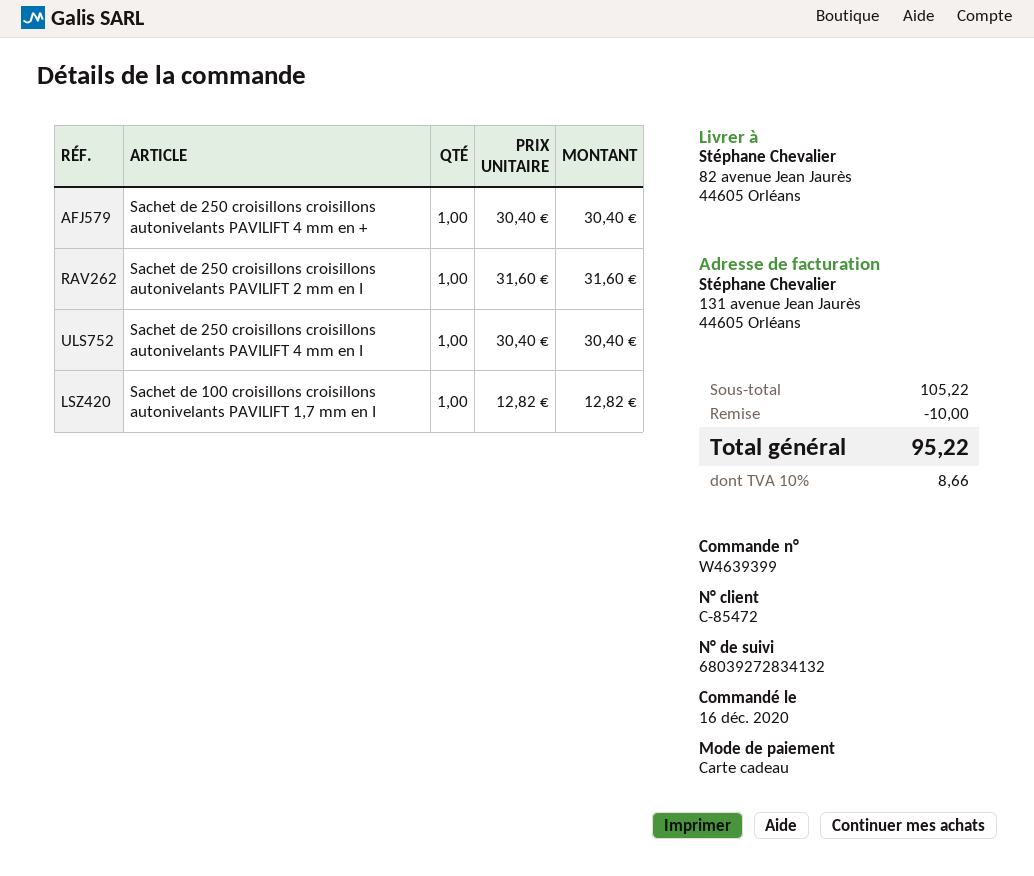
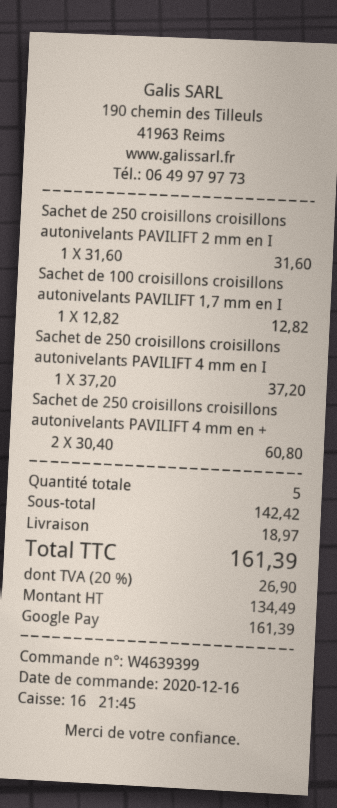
payment method: gift card -> Google Pay
Sachet de 250 croisillons croisillons autonivelants PAVILIFT 4 mm en +: 1 x 30.40 = 30.40 -> 2 x 30.40 = 60.80
Sachet de 250 croisillons croisillons autonivelants PAVILIFT 4 mm en I: 1 x 30.40 = 30.40 -> 1 x 37.20 = 37.20
subtotal: 105.22 -> 142.42
discount: 10.00 -> none
shipping: none -> 18.97
tax: 10% = 8.66 -> 20% = 26.90
total: 95.22 -> 161.39

